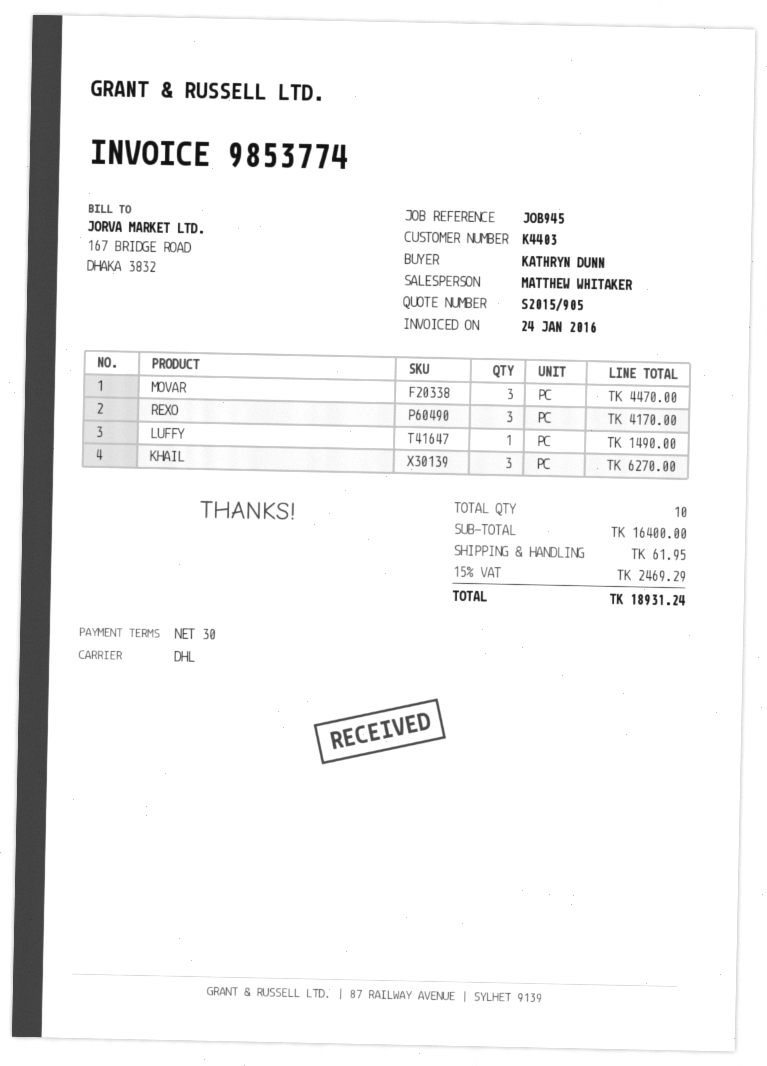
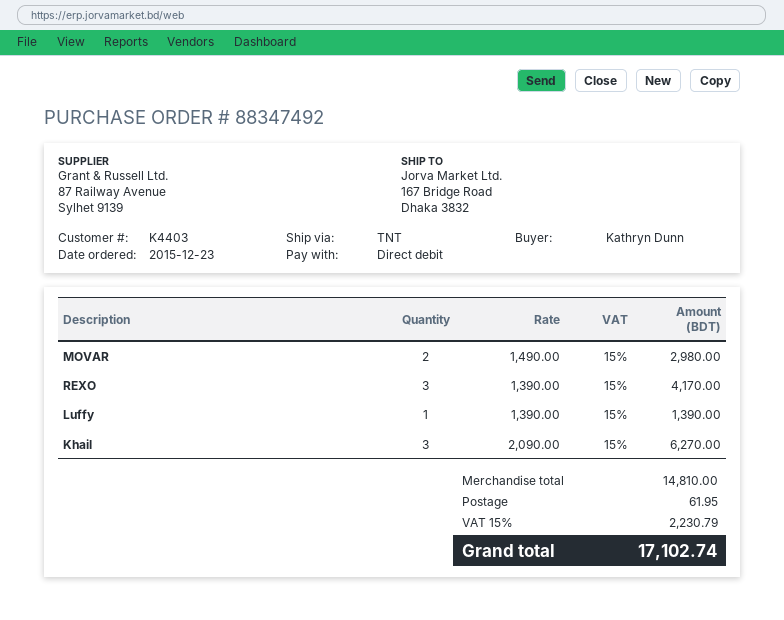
shipping method: DHL -> TNT
MOVAR: 3 for 4470.00 -> 2 for 2980.00
LUFFY: 1 for 1490.00 -> 1 for 1390.00
subtotal: 16400.00 -> 14810.00
tax: 15% = 2469.29 -> 15% = 2230.79
total: 18931.24 -> 17102.74

